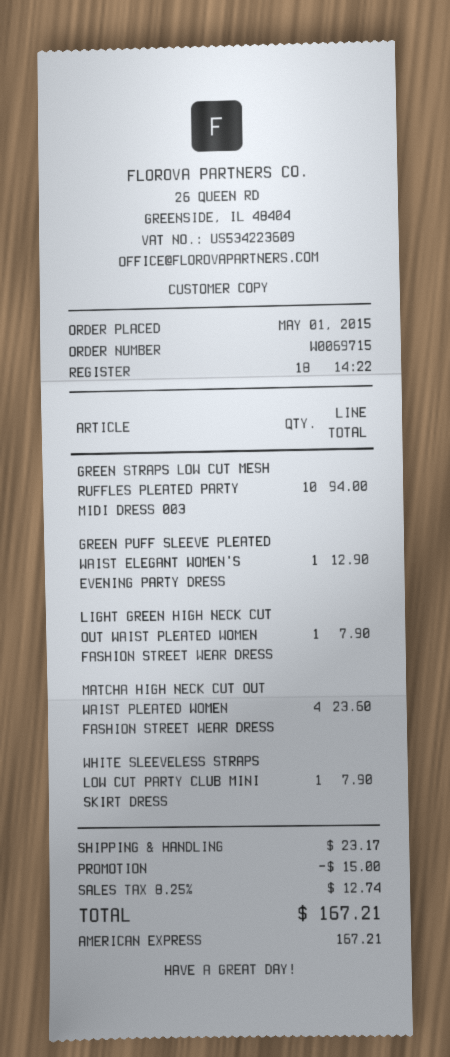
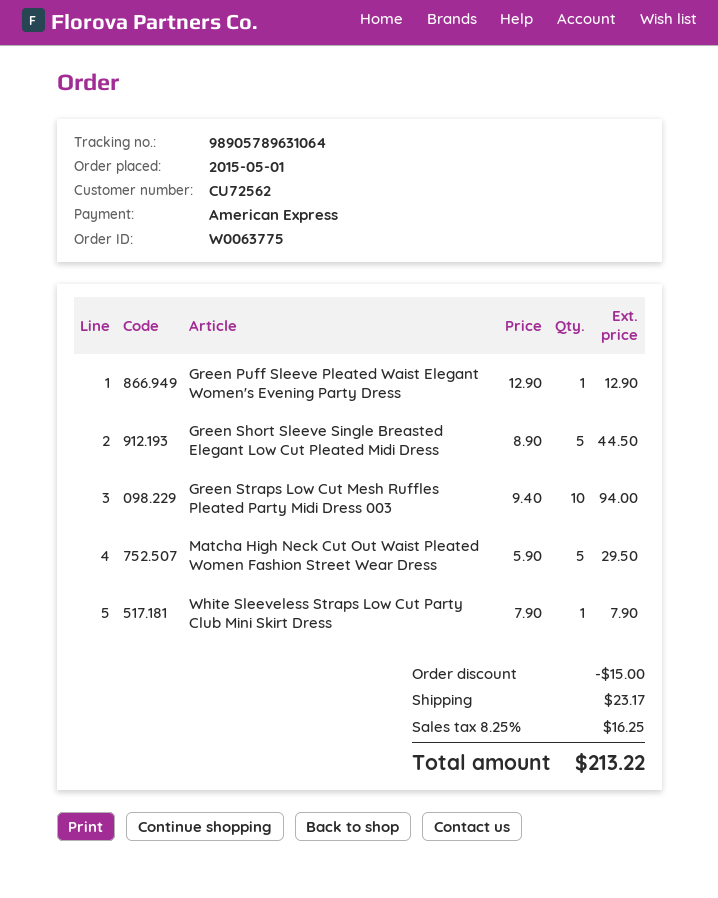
order number: W0069715 -> W0063775
LIGHT GREEN HIGH NECK CUT OUT WAIST PLEATED WOMEN FASHION STREET WEAR DRESS: 1 for 7.90 -> none
MATCHA HIGH NECK CUT OUT WAIST PLEATED WOMEN FASHION STREET WEAR DRESS: 4 for 23.60 -> 5 for 29.50
Green Short Sleeve Single Breasted Elegant Low Cut Pleated Midi Dress: none -> 5 for 44.50
tax: 8.25% = 12.74 -> 8.25% = 16.25
total: 167.21 -> 213.22

